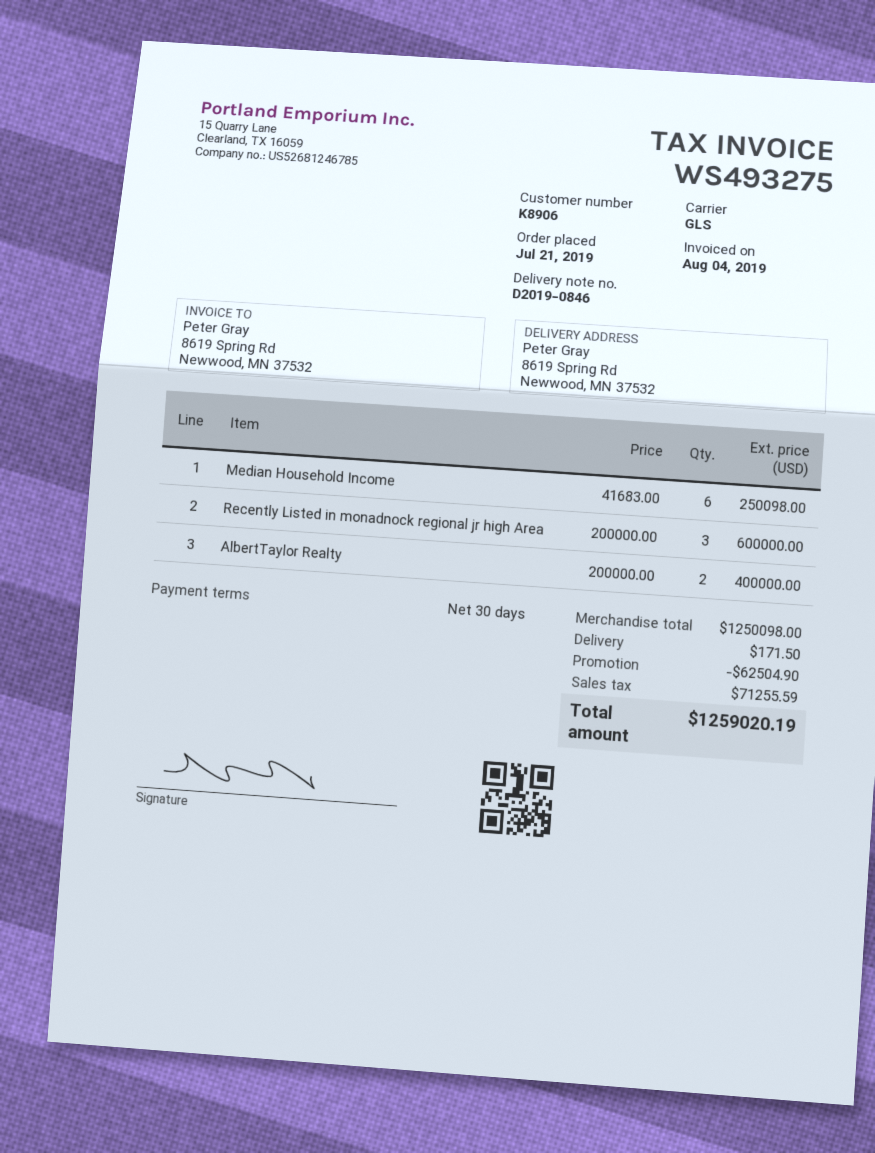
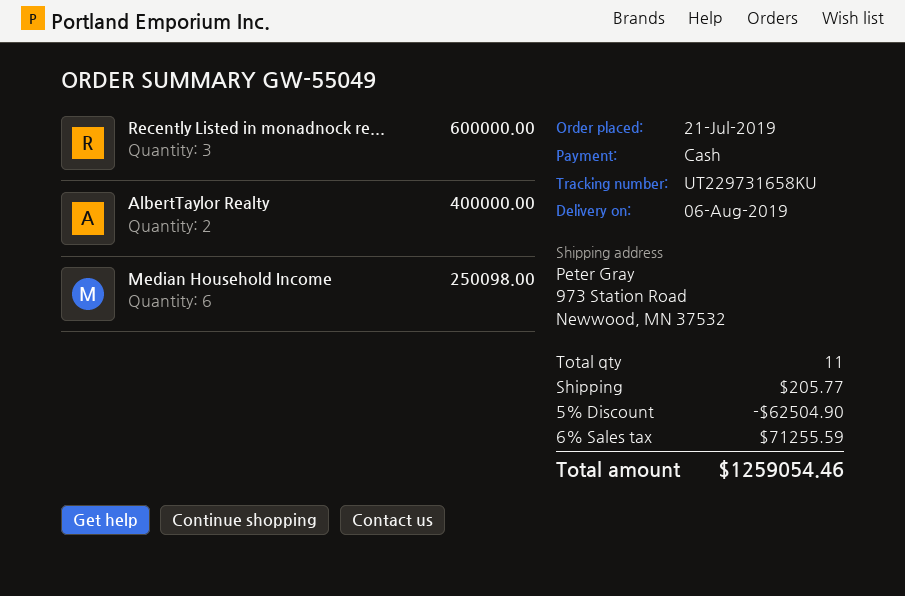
ship to: 8619 Spring Rd, Newwood, MN 37532 -> 973 Station Road, Newwood, MN 37532
shipping: 171.50 -> 205.77
total: 1259020.19 -> 1259054.46

